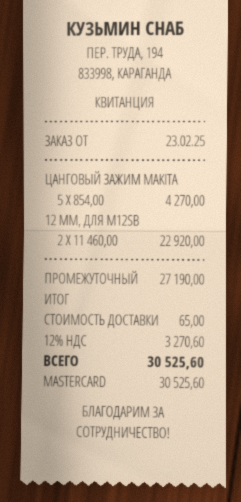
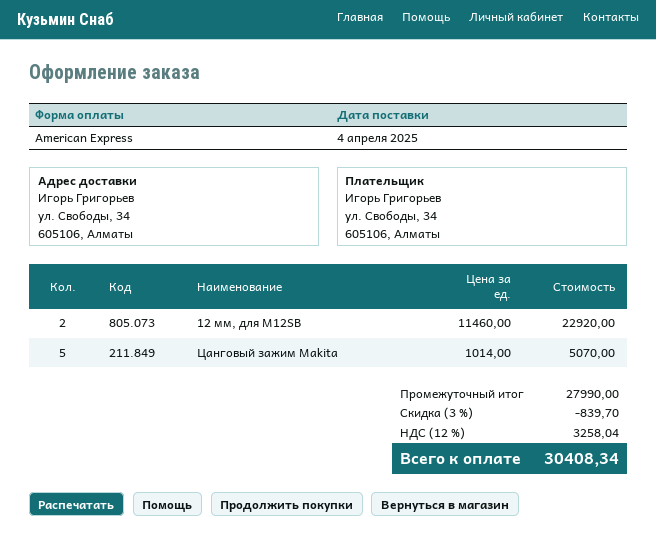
payment method: Mastercard -> American Express
ЦАНГОВЫЙ ЗАЖИМ MAKITA: 5 x 854.00 = 4270.00 -> 5 x 1014.00 = 5070.00
subtotal: 27190.00 -> 27990.00
discount: none -> 3% = 839.70
shipping: 65.00 -> none
tax: 12% = 3270.60 -> 12% = 3258.04
total: 30525.60 -> 30408.34

